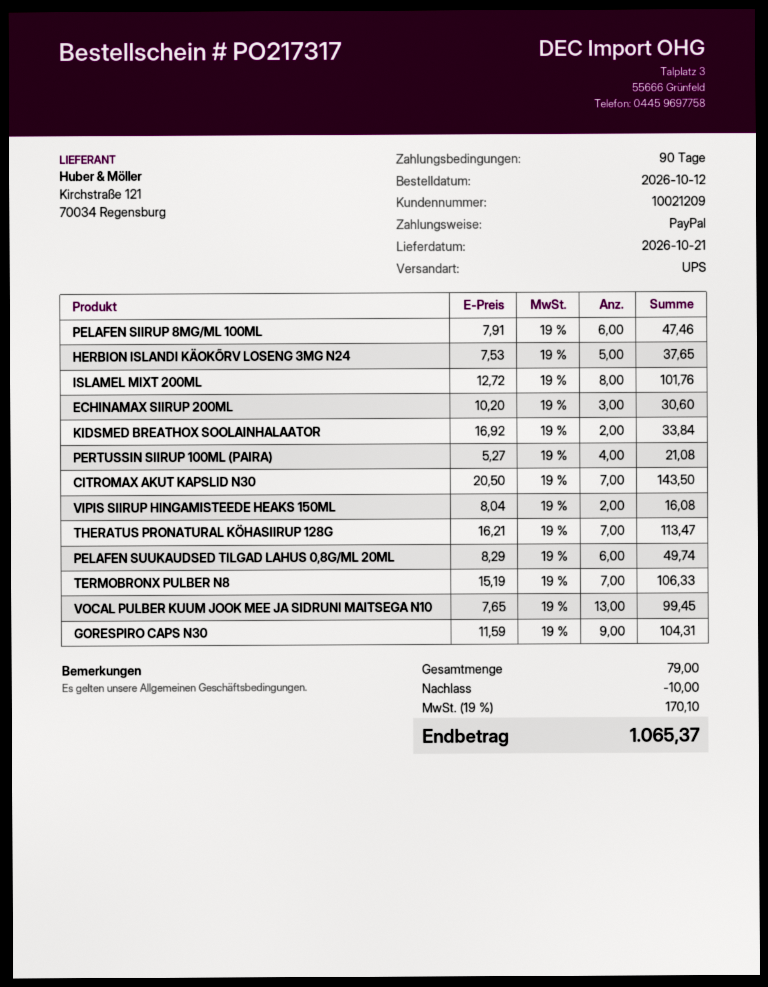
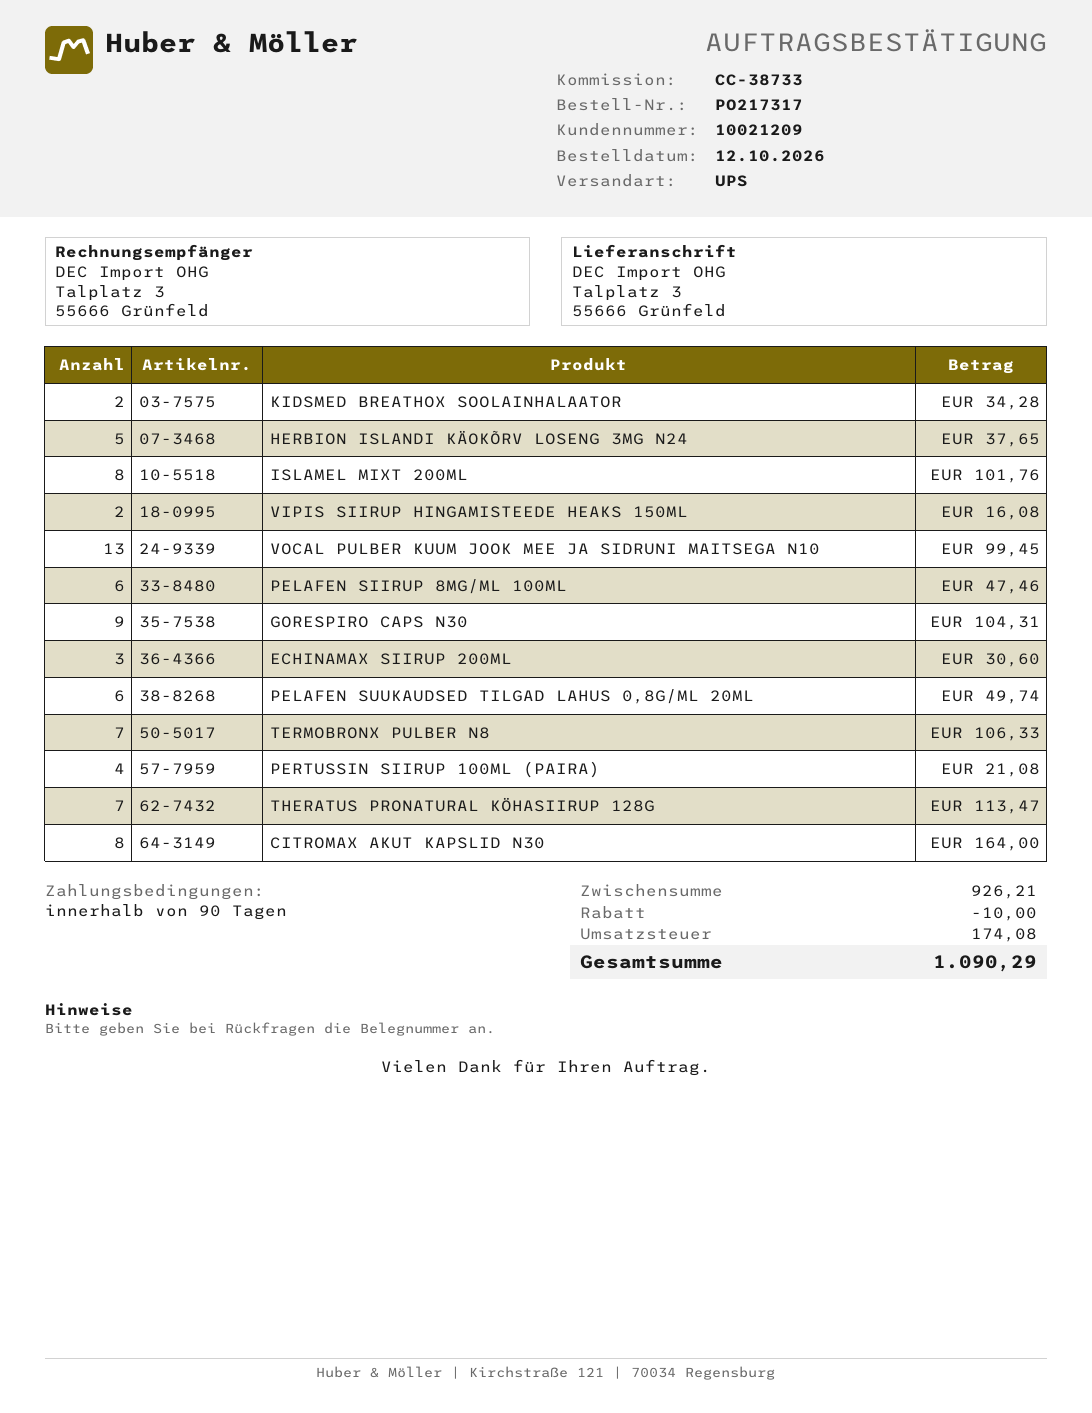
KIDSMED BREATHOX SOOLAINHALAATOR: 2 for 33.84 -> 2 for 34.28
CITROMAX AKUT KAPSLID N30: 7 for 143.50 -> 8 for 164.00
tax: 170.10 -> 174.08
total: 1065.37 -> 1090.29

